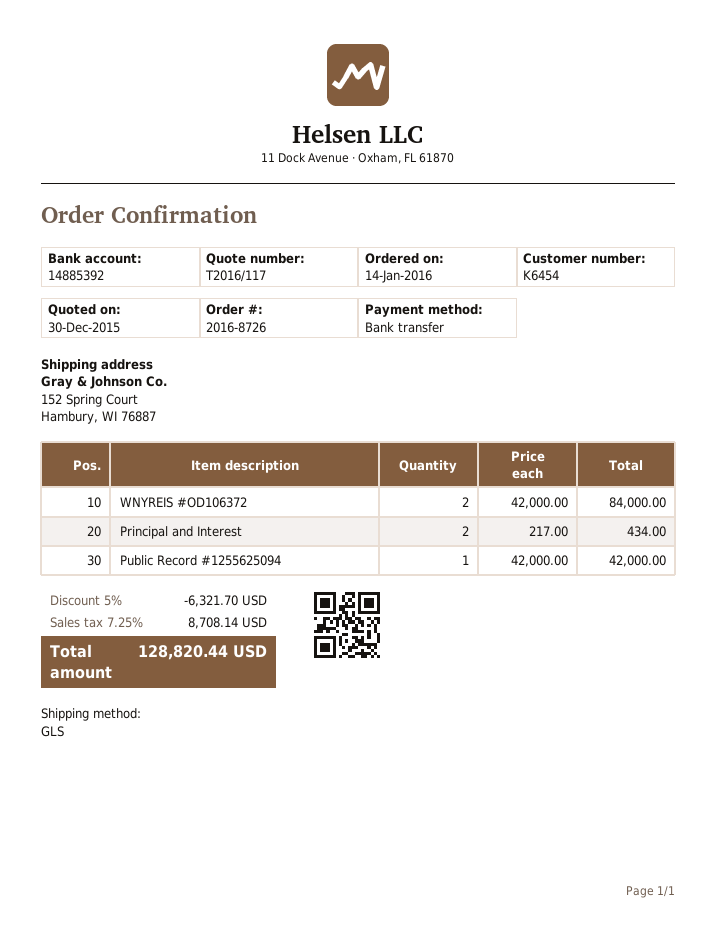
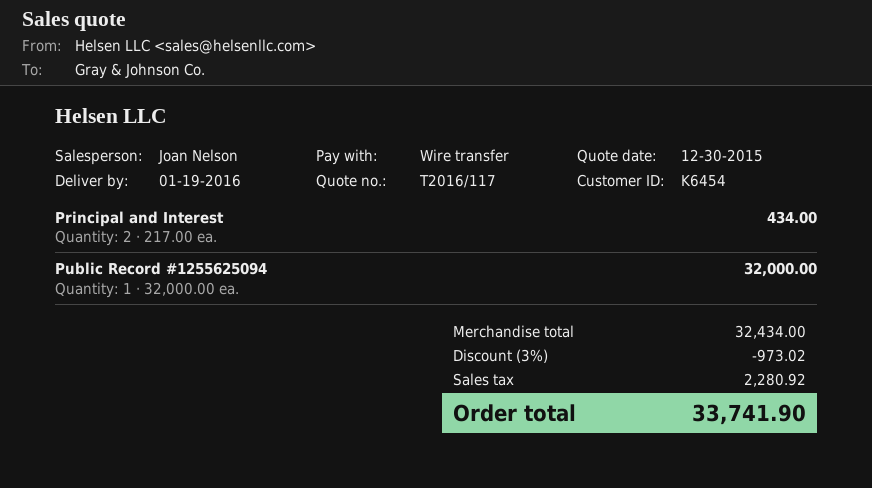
WNYREIS #OD106372: 2 x 42000.00 = 84000.00 -> none
Public Record #1255625094: 1 x 42000.00 = 42000.00 -> 1 x 32000.00 = 32000.00
discount: 5% = 6321.70 -> 3% = 973.02
tax: 8708.14 -> 2280.92
total: 128820.44 -> 33741.90

